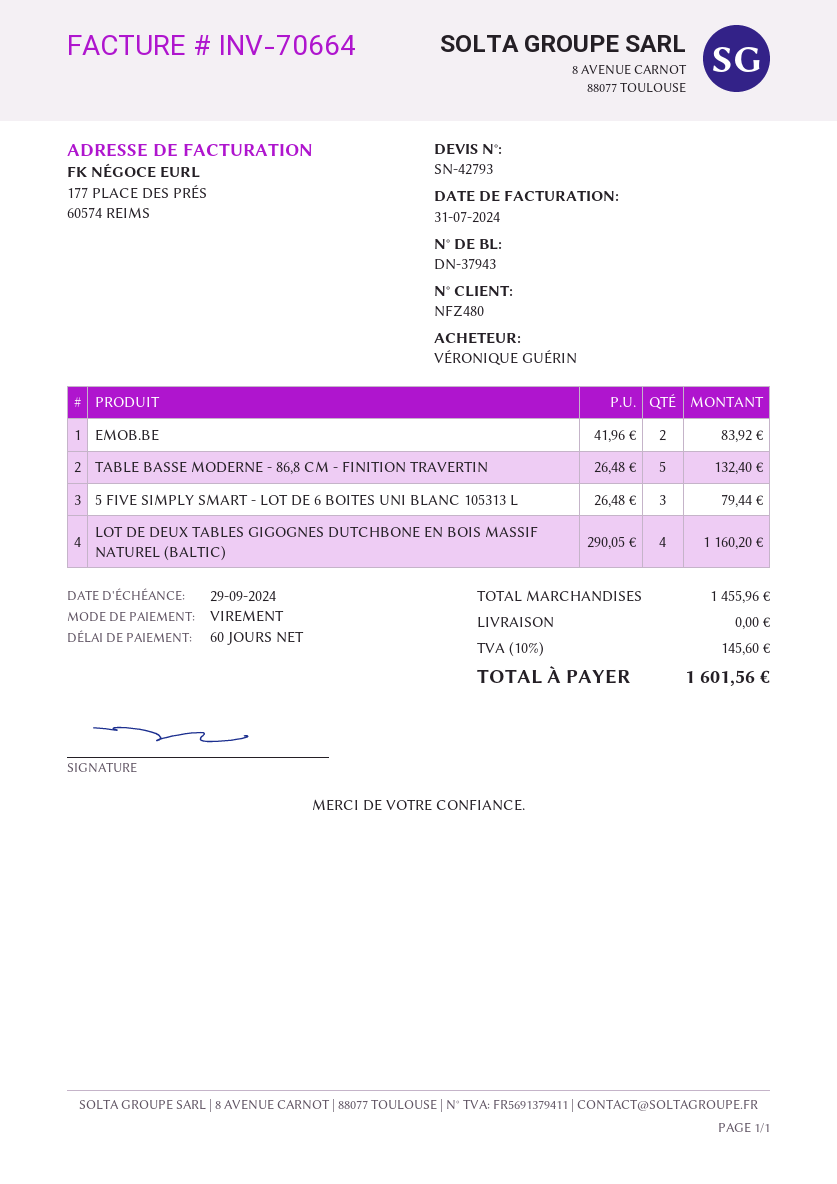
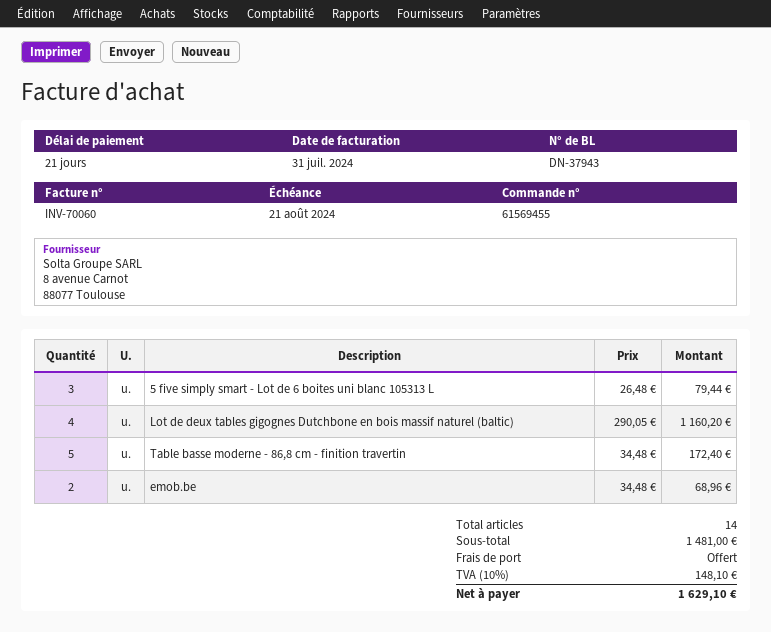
invoice number: INV-70664 -> INV-70060
payment terms: 60 days -> 21 days
due date: 2024-09-29 -> 2024-08-21
EMOB.BE: 2 x 41.96 = 83.92 -> 2 x 34.48 = 68.96
TABLE BASSE MODERNE - 86,8 CM - FINITION TRAVERTIN: 5 x 26.48 = 132.40 -> 5 x 34.48 = 172.40
subtotal: 1455.96 -> 1481.00
tax: 10% = 145.60 -> 10% = 148.10
total: 1601.56 -> 1629.10

